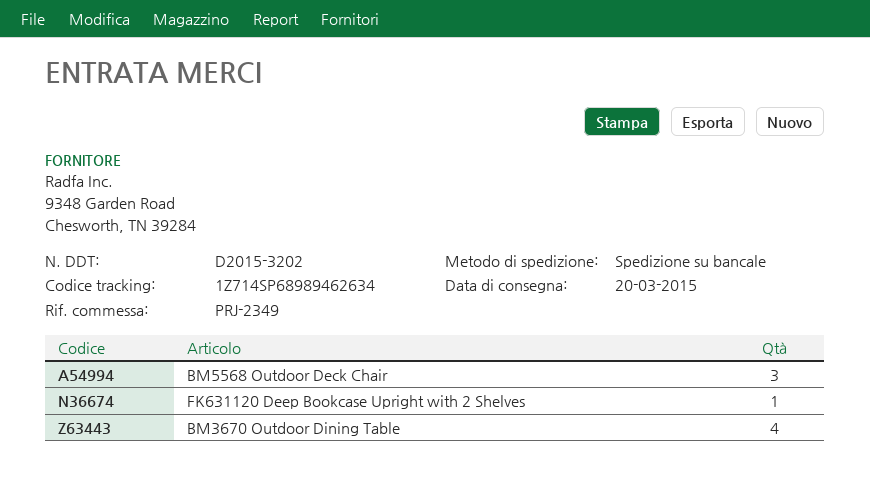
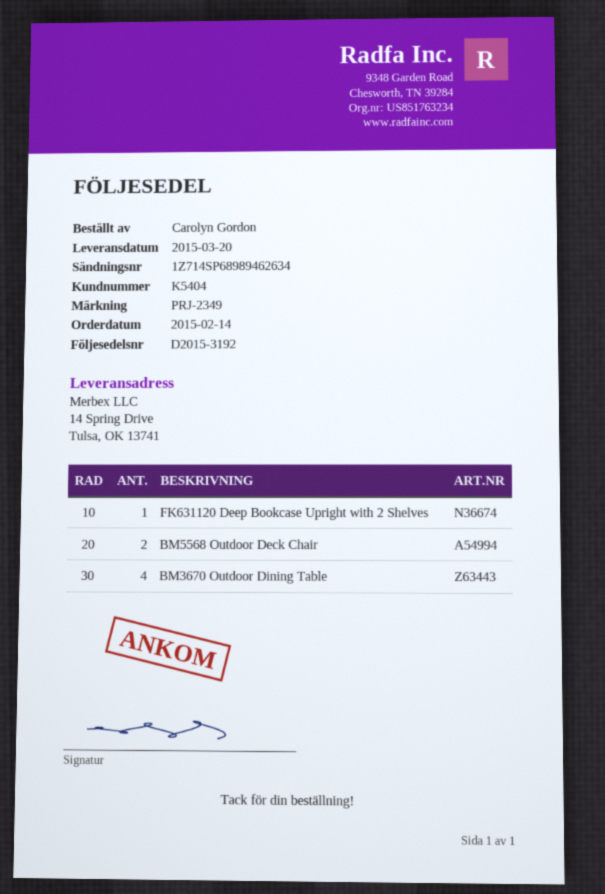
delivery note number: D2015-3202 -> D2015-3192
BM5568 Outdoor Deck Chair: 3 -> 2

